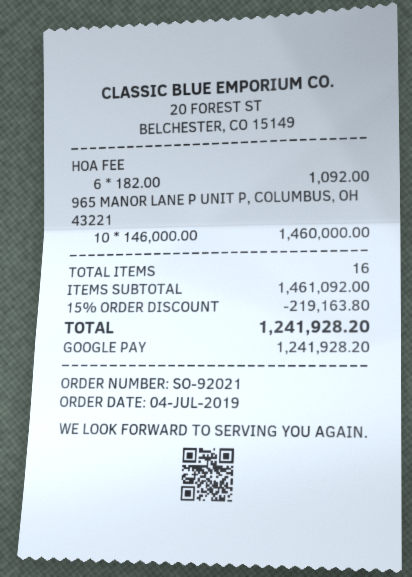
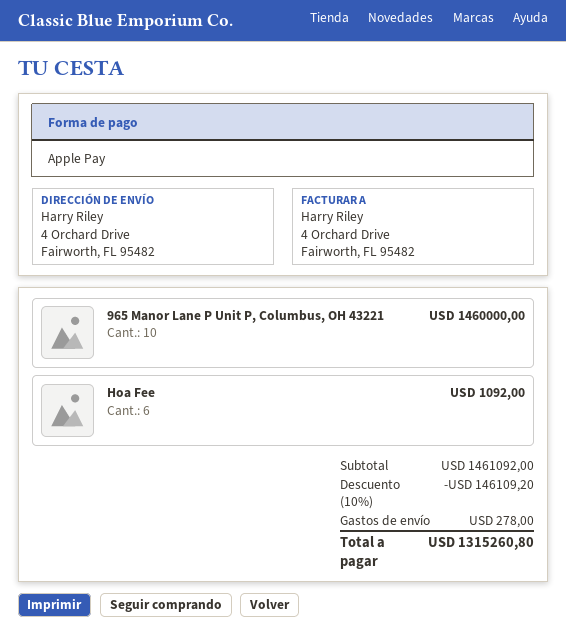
payment method: Google Pay -> Apple Pay
discount: 15% = 219163.80 -> 10% = 146109.20
shipping: none -> 278.00
total: 1241928.20 -> 1315260.80

